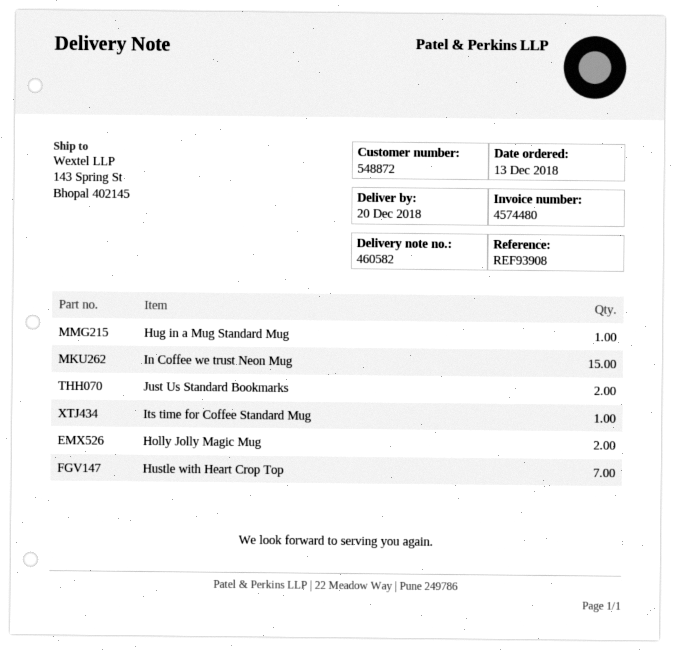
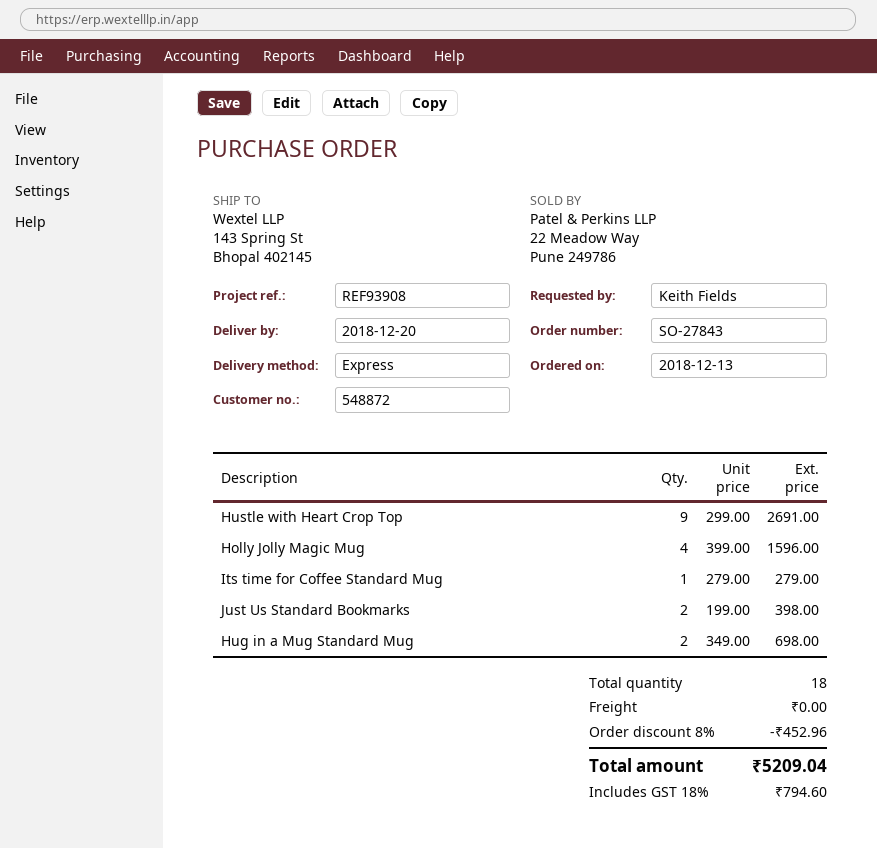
Hug in a Mug Standard Mug: 1 -> 2
In Coffee we trust Neon Mug: 15 -> none
Holly Jolly Magic Mug: 2 -> 4
Hustle with Heart Crop Top: 7 -> 9

